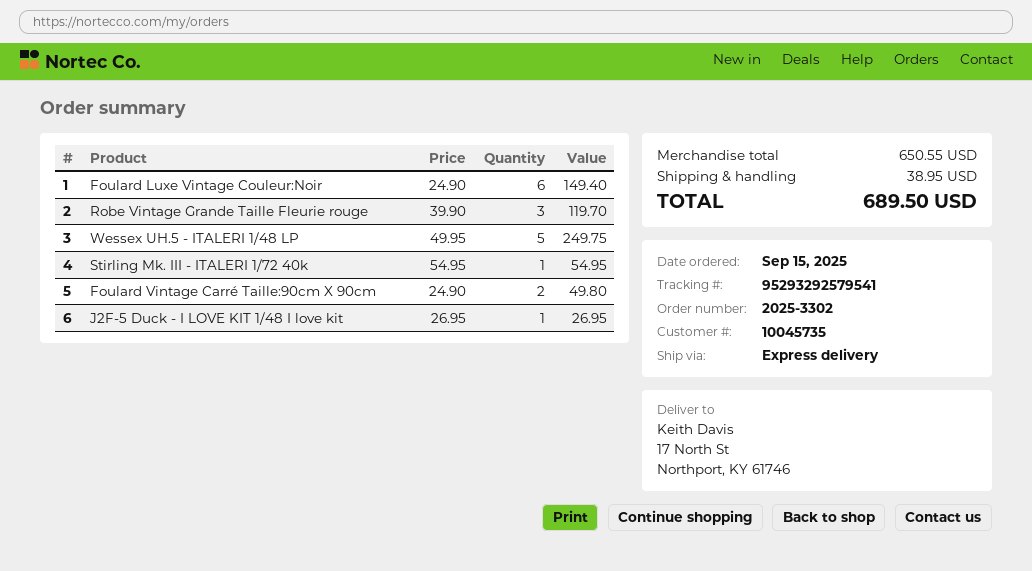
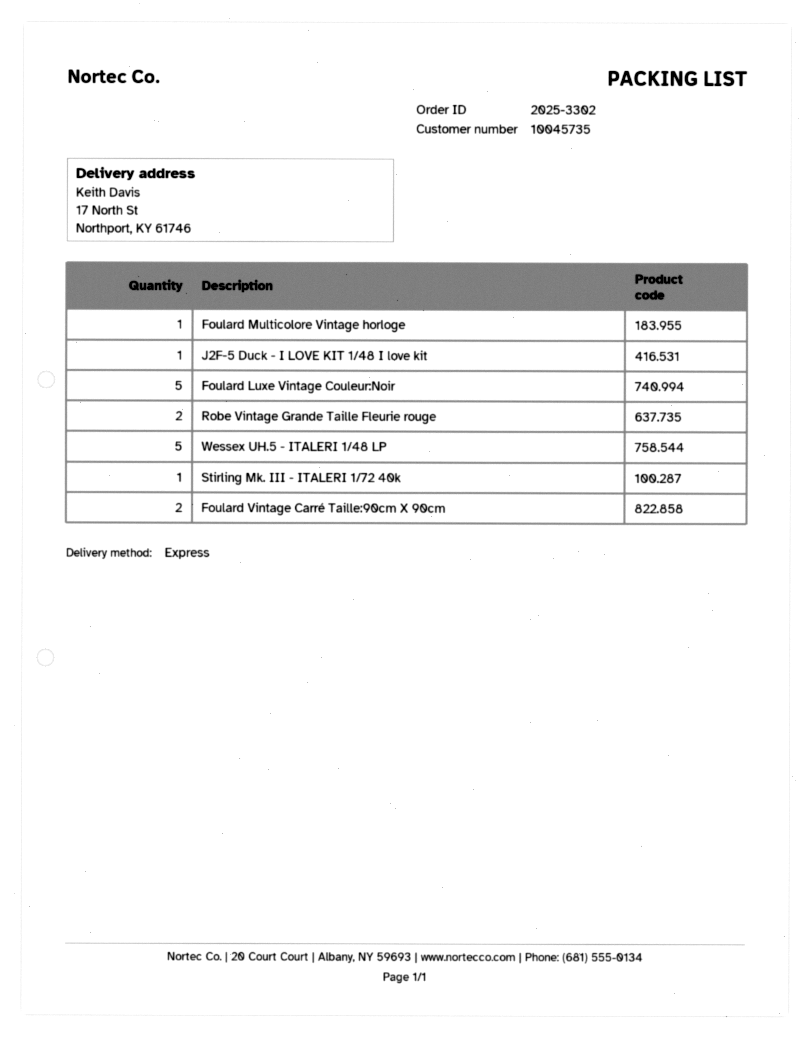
Foulard Luxe Vintage Couleur:Noir: 6 -> 5
Robe Vintage Grande Taille Fleurie rouge: 3 -> 2
Foulard Multicolore Vintage horloge: none -> 1

